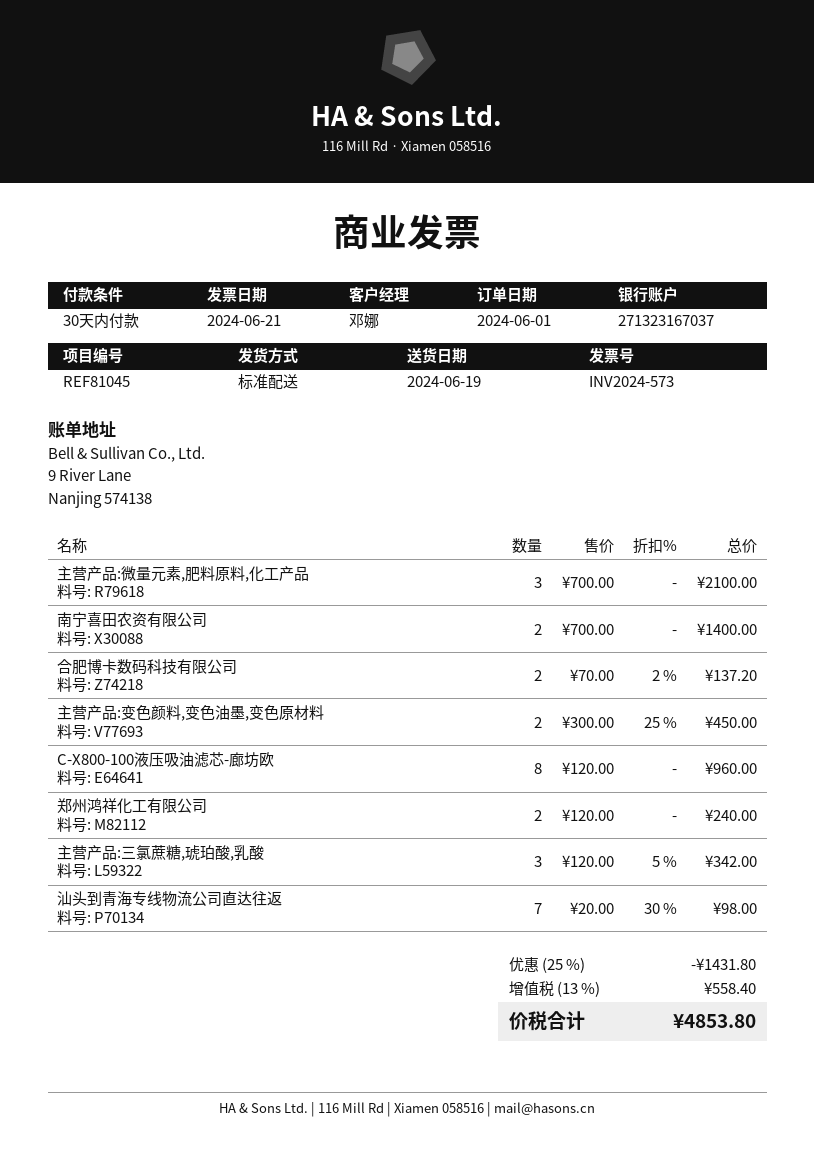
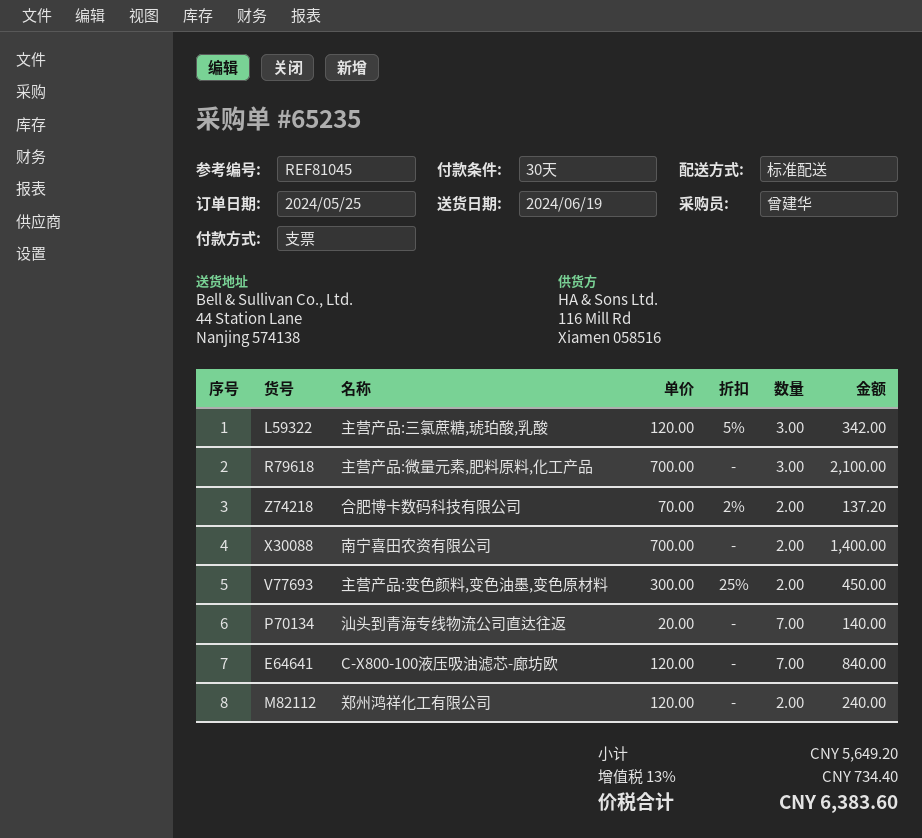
order date: 2024-06-01 -> 2024-05-25
C-X800-100液压吸油滤芯-廊坊欧: 8 x 120.00 = 960.00 -> 7 x 120.00 = 840.00
汕头到青海专线物流公司直达往返: 7 x 20.00 - 30% = 98.00 -> 7 x 20.00 = 140.00
discount: 25% = 1431.80 -> none
tax: 13% = 558.40 -> 13% = 734.40
total: 4853.80 -> 6383.60

